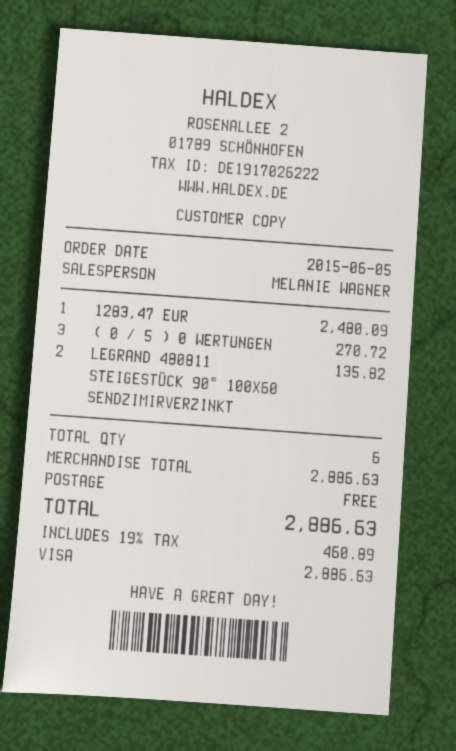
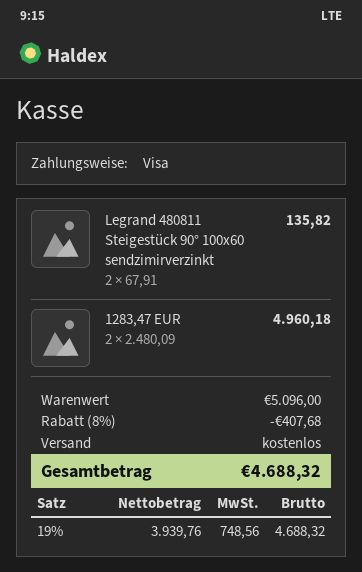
1283,47 EUR: 1 for 2480.09 -> 2 for 4960.18
( 0 / 5 ) 0 WERTUNGEN: 3 for 270.72 -> none
subtotal: 2886.63 -> 5096.00
discount: none -> 8% = 407.68
tax: 19% = 460.89 -> 19% = 748.56
total: 2886.63 -> 4688.32

